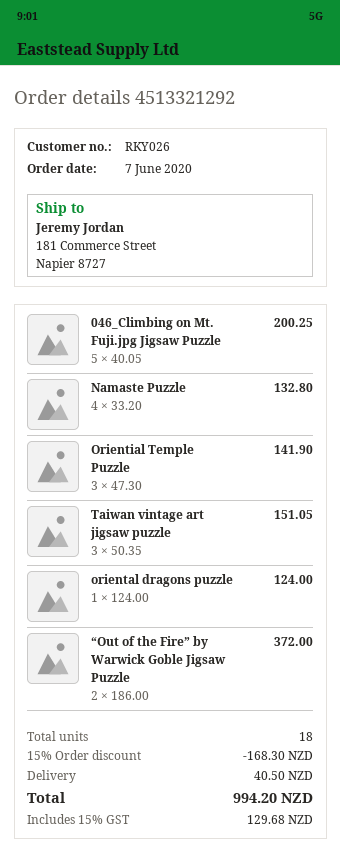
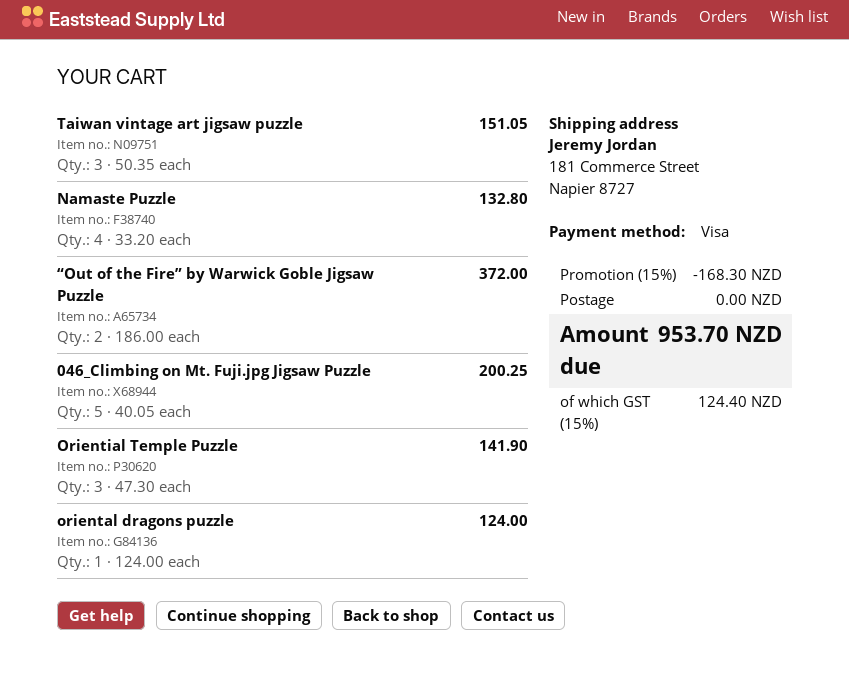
shipping: 40.50 -> 0.00
tax: 15% = 129.68 -> 15% = 124.40
total: 994.20 -> 953.70

